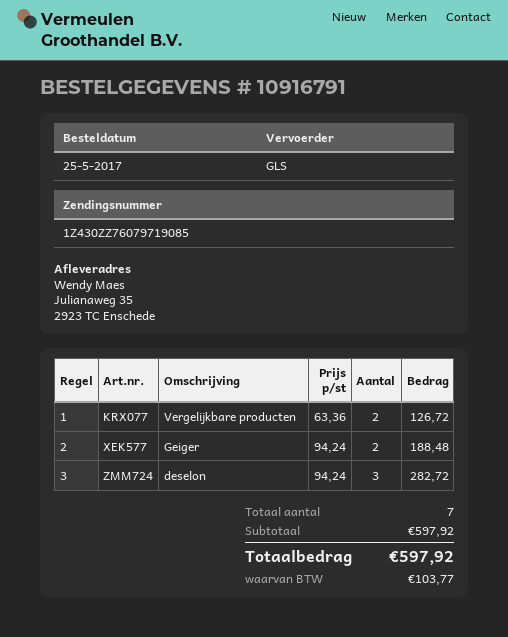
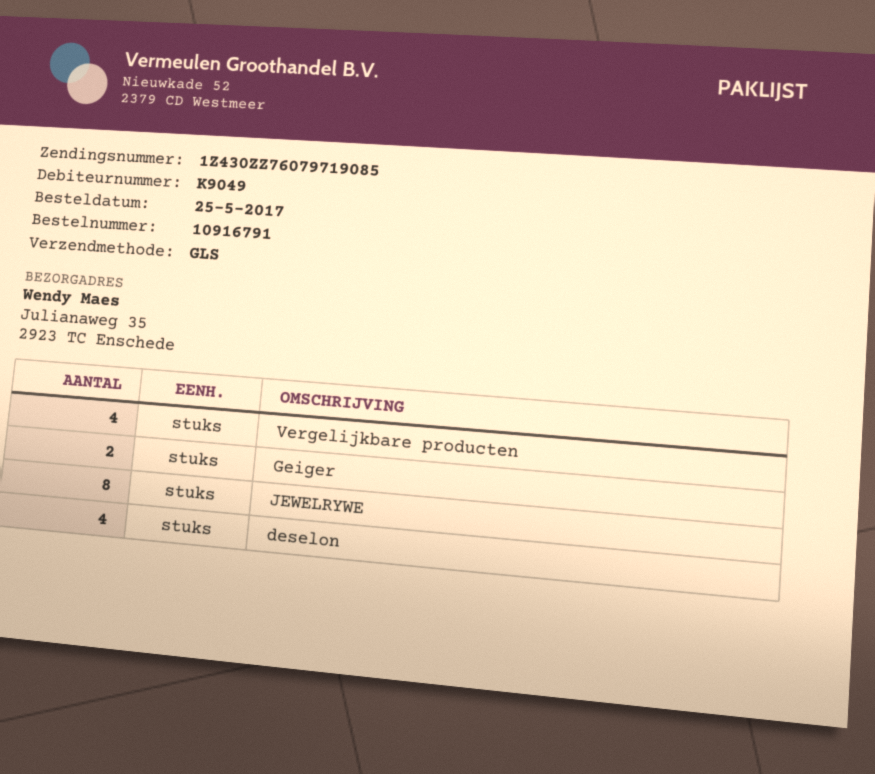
Vergelijkbare producten: 2 -> 4
deselon: 3 -> 4
JEWELRYWE: none -> 8

